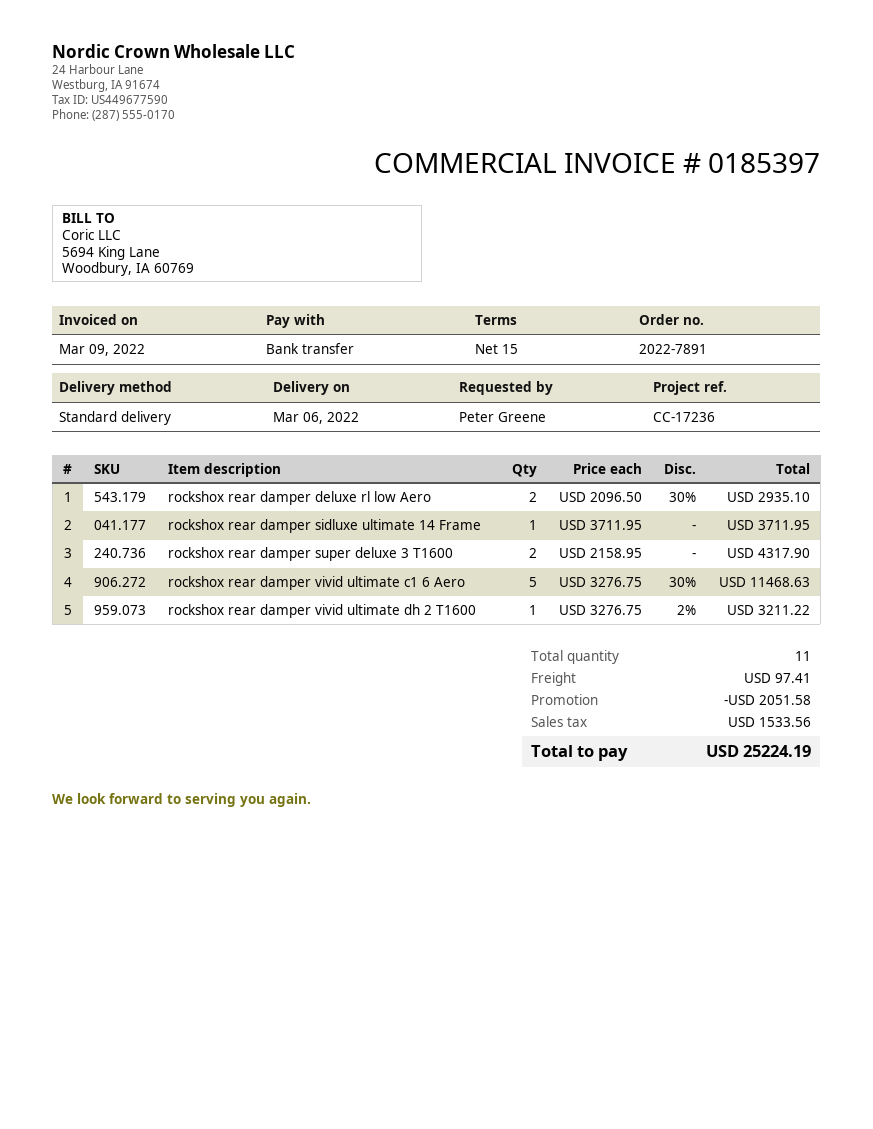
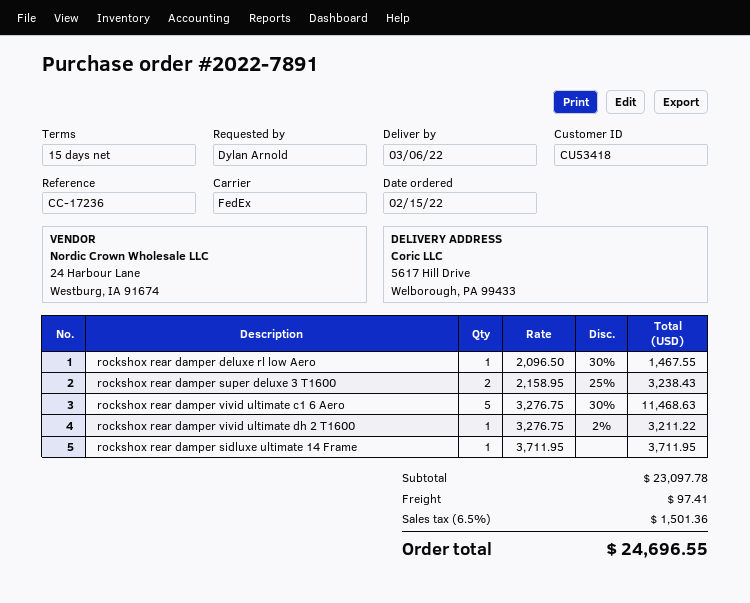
ordered by: Peter Greene -> Dylan Arnold
shipping method: standard -> FedEx
rockshox rear damper deluxe rl low Aero: 2 x 2096.50 - 30% = 2935.10 -> 1 x 2096.50 - 30% = 1467.55
rockshox rear damper super deluxe 3 T1600: 2 x 2158.95 = 4317.90 -> 2 x 2158.95 - 25% = 3238.43
discount: 2051.58 -> none
tax: 1533.56 -> 1501.36
total: 25224.19 -> 24696.55

